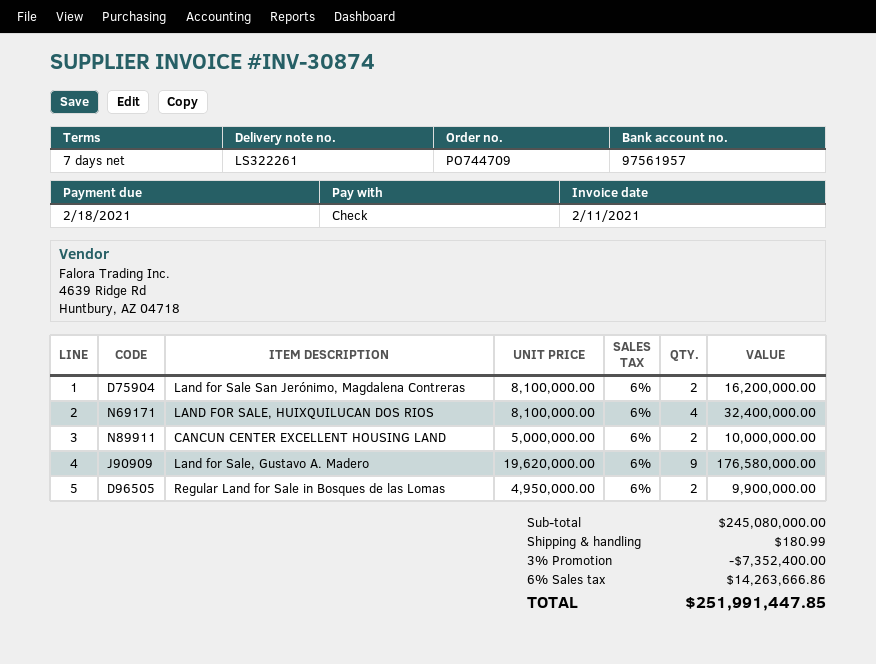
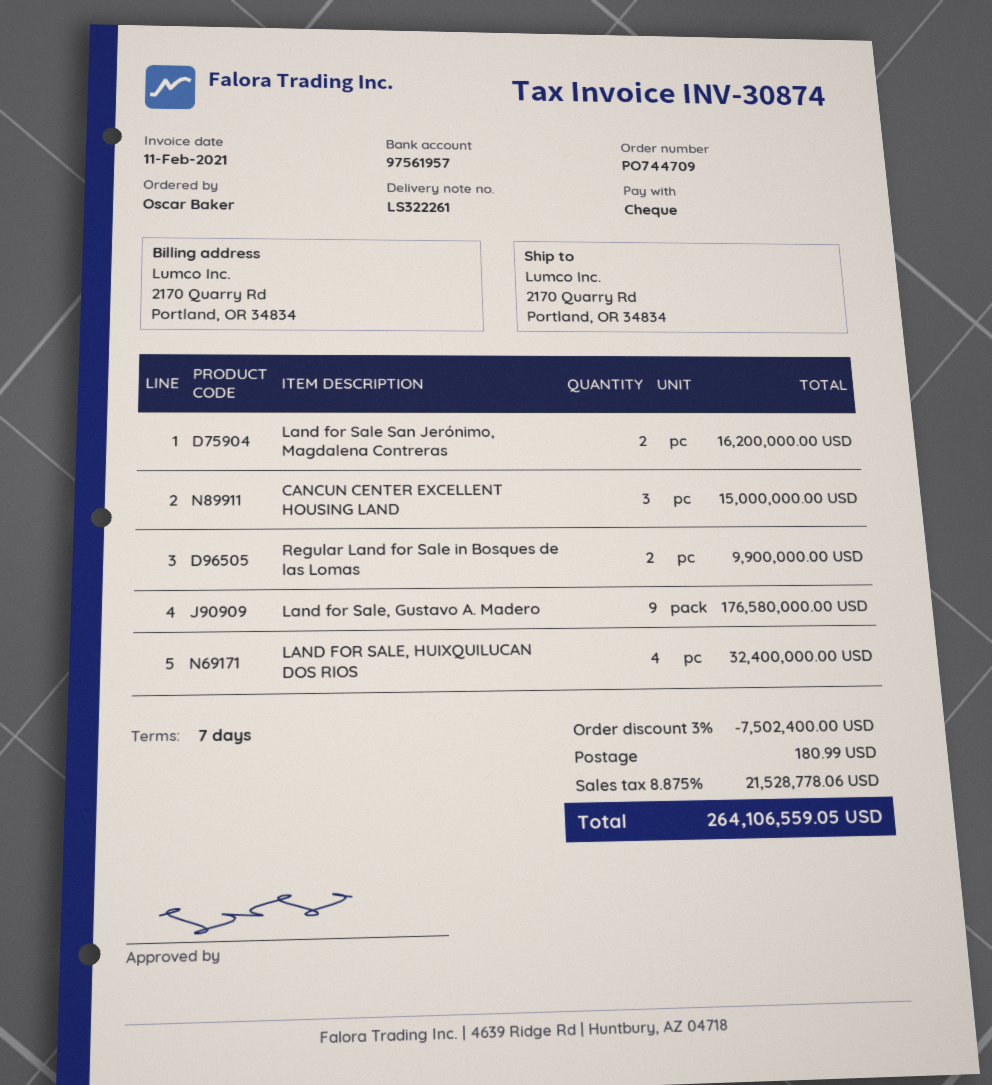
CANCUN CENTER EXCELLENT HOUSING LAND: 2 for 10000000.00 -> 3 for 15000000.00
discount: 3% = 7352400.00 -> 3% = 7502400.00
tax: 6% = 14263666.86 -> 8.875% = 21528778.06
total: 251991447.85 -> 264106559.05

